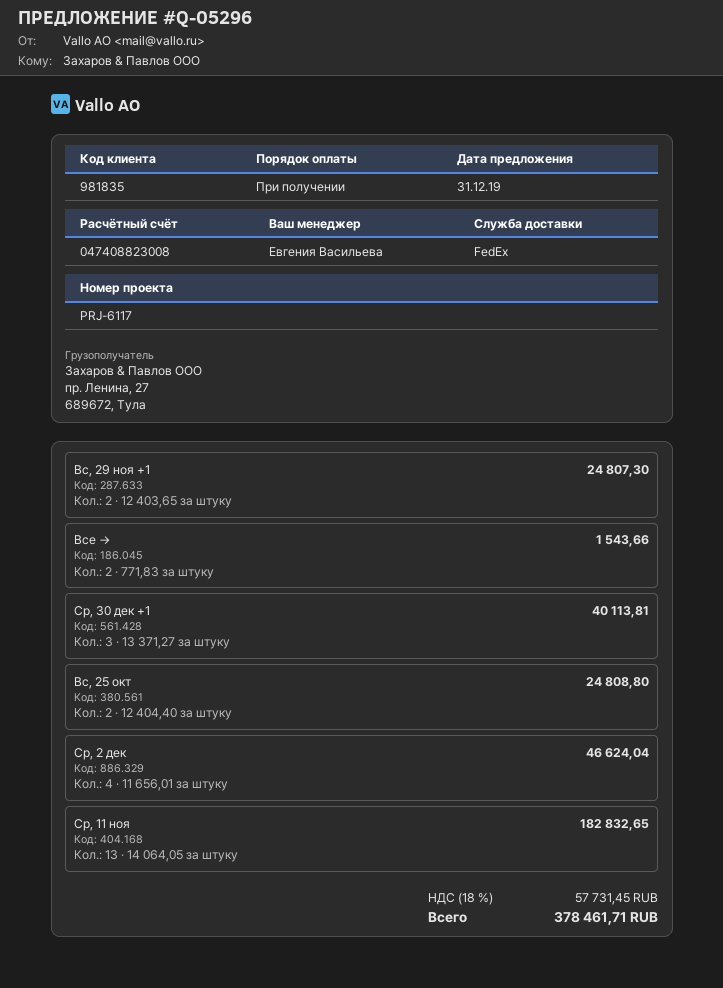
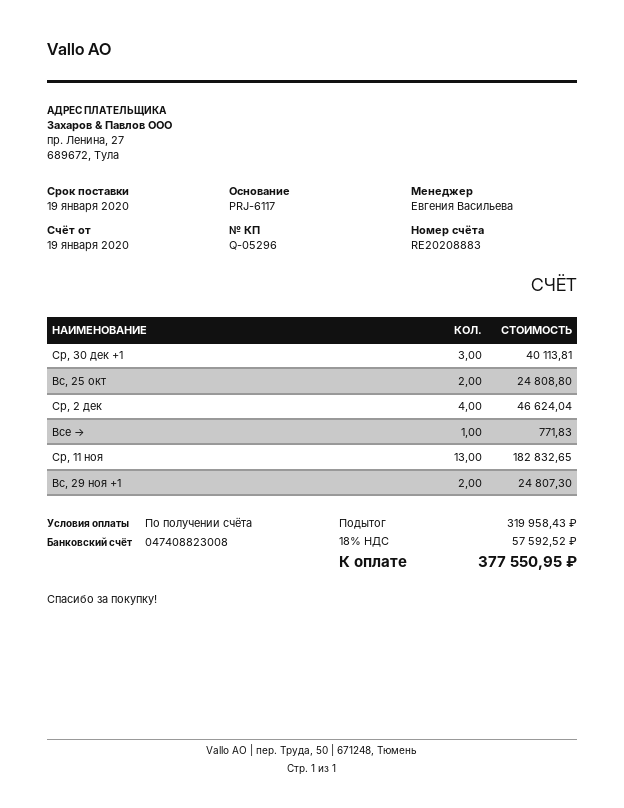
Все →: 2 for 1543.66 -> 1 for 771.83
tax: 18% = 57731.45 -> 18% = 57592.52
total: 378461.71 -> 377550.95

